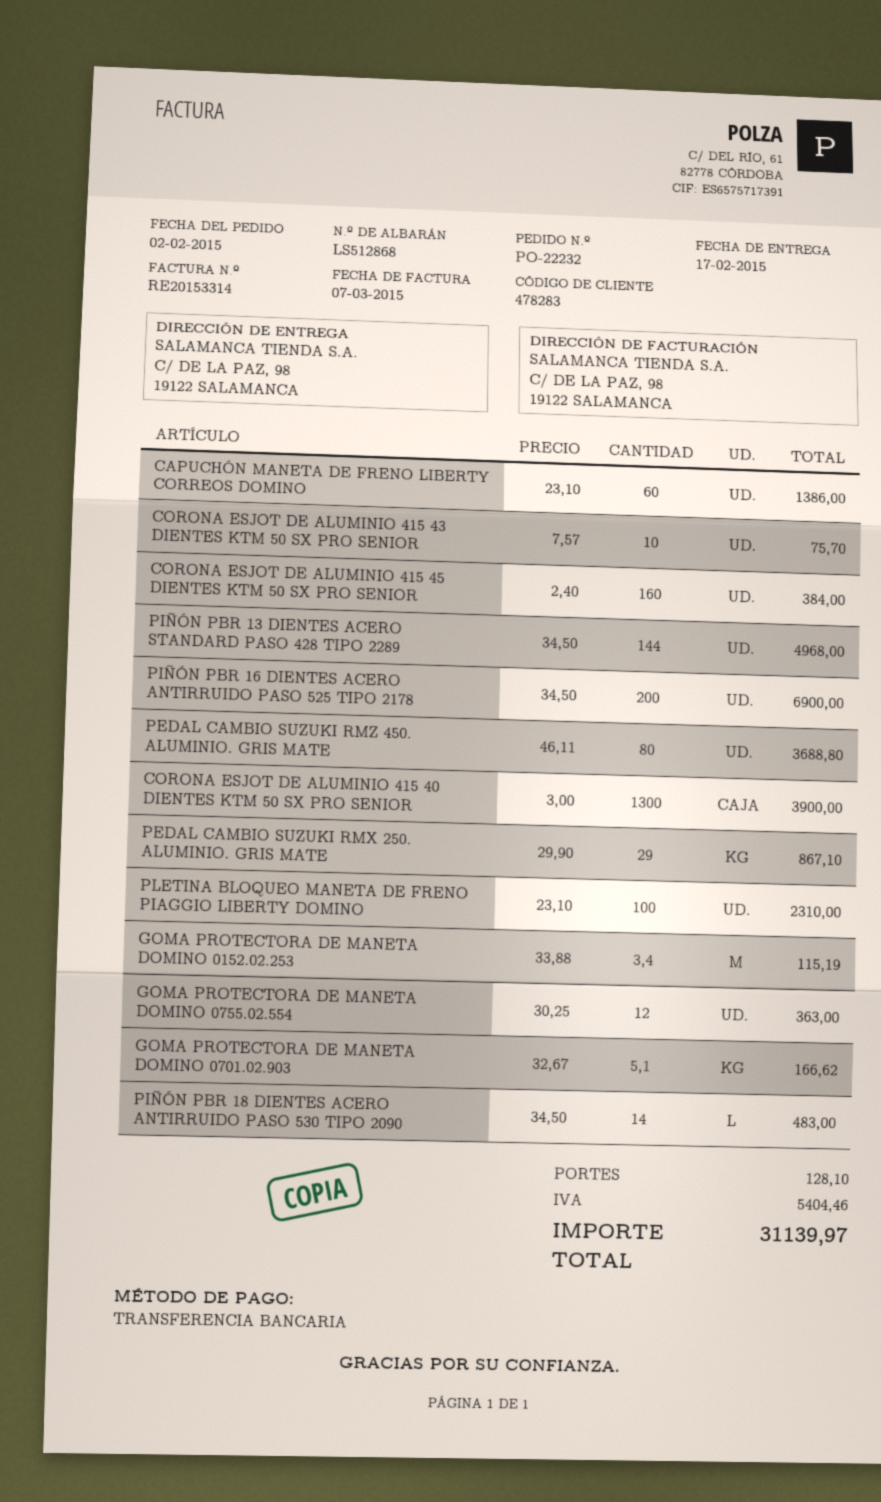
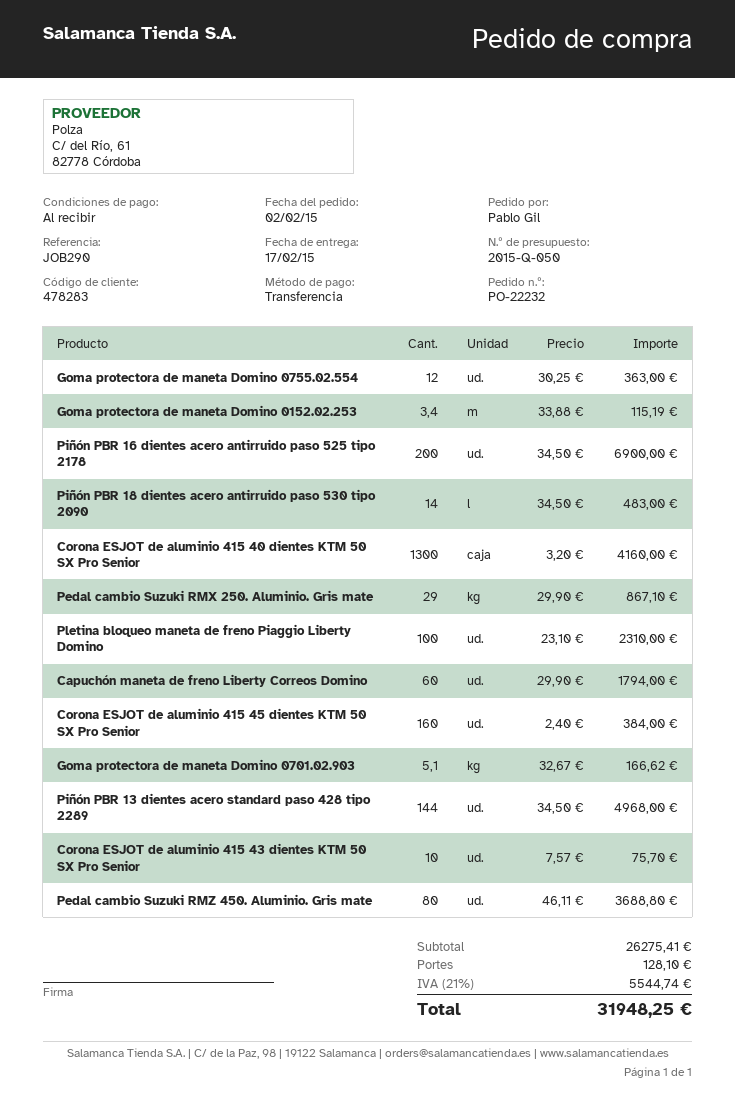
CAPUCHÓN MANETA DE FRENO LIBERTY CORREOS DOMINO: 60 x 23.10 = 1386.00 -> 60 x 29.90 = 1794.00
CORONA ESJOT DE ALUMINIO 415 40 DIENTES KTM 50 SX PRO SENIOR: 1300 x 3.00 = 3900.00 -> 1300 x 3.20 = 4160.00
tax: 5404.46 -> 5544.74
total: 31139.97 -> 31948.25

